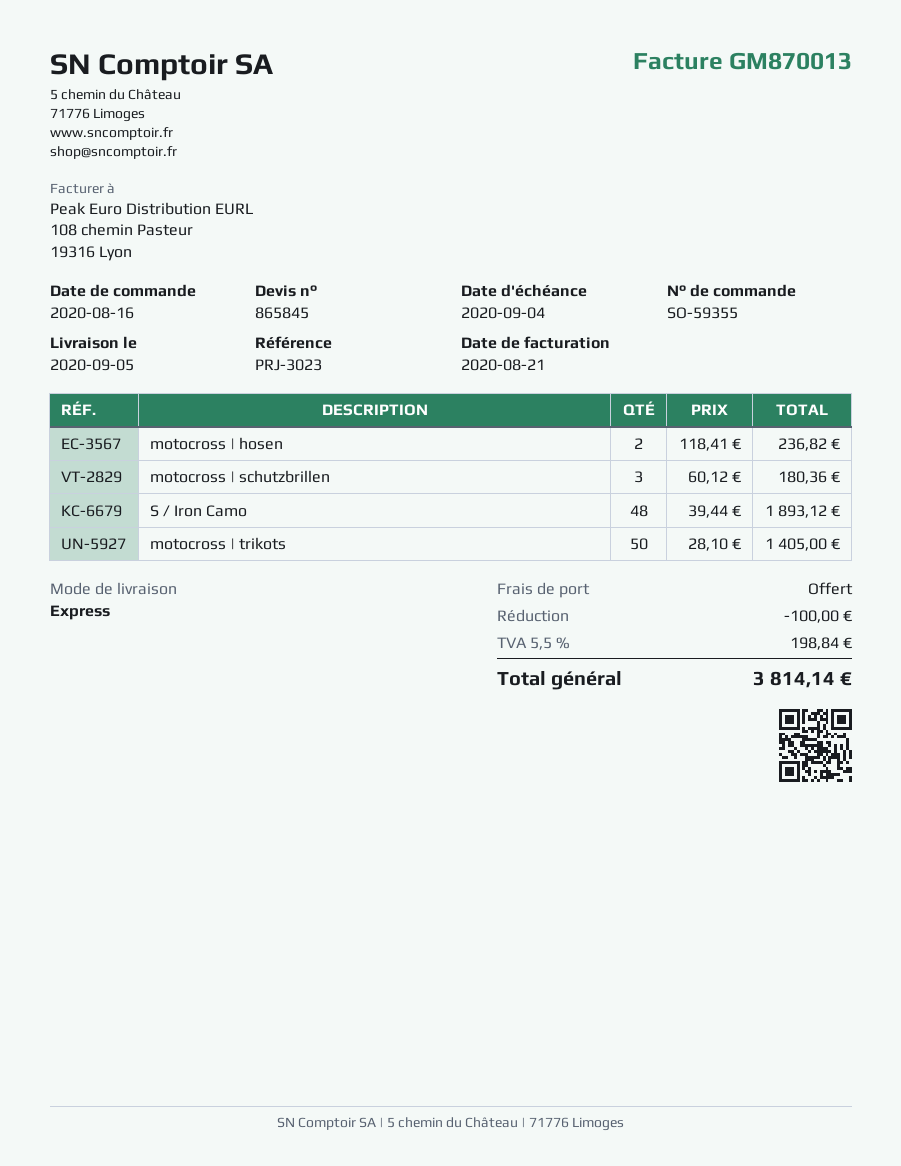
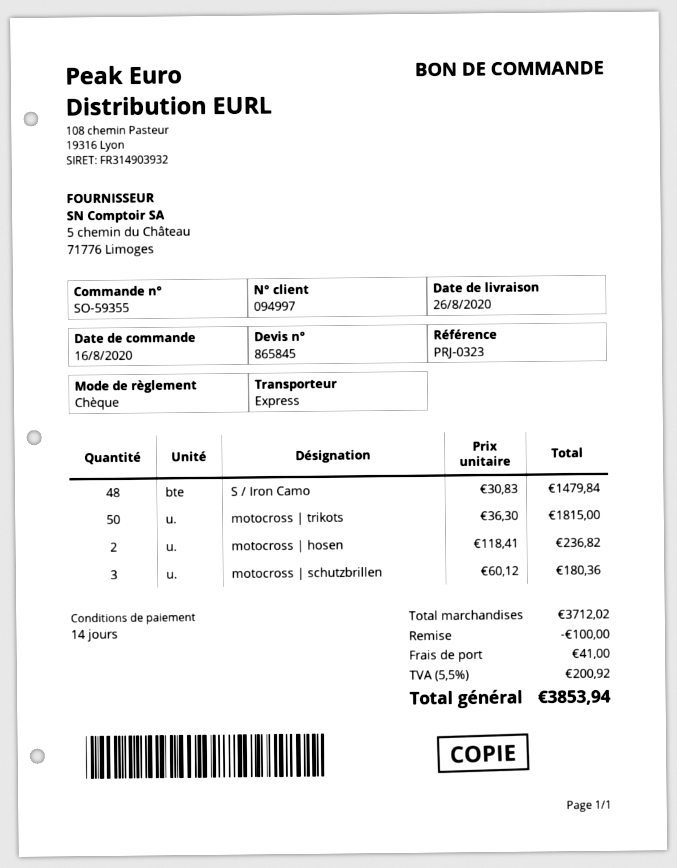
delivery date: 2020-09-05 -> 2020-08-26
reference: PRJ-3023 -> PRJ-0323
S / Iron Camo: 48 x 39.44 = 1893.12 -> 48 x 30.83 = 1479.84
motocross | trikots: 50 x 28.10 = 1405.00 -> 50 x 36.30 = 1815.00
shipping: 0.00 -> 41.00
tax: 5.5% = 198.84 -> 5.5% = 200.92
total: 3814.14 -> 3853.94

